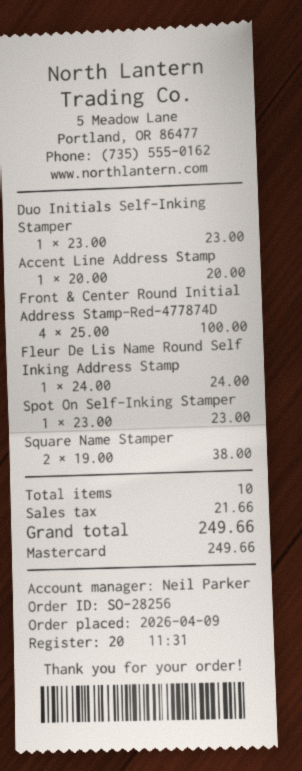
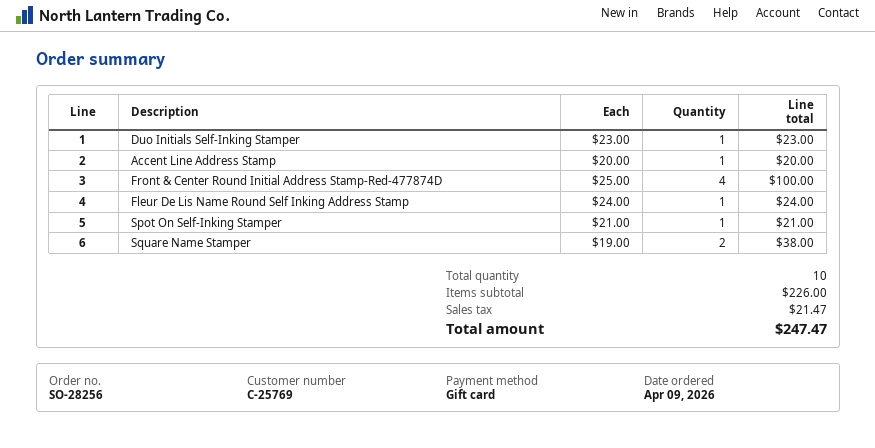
payment method: Mastercard -> gift card
Spot On Self-Inking Stamper: 1 x 23.00 = 23.00 -> 1 x 21.00 = 21.00
tax: 21.66 -> 21.47
total: 249.66 -> 247.47

